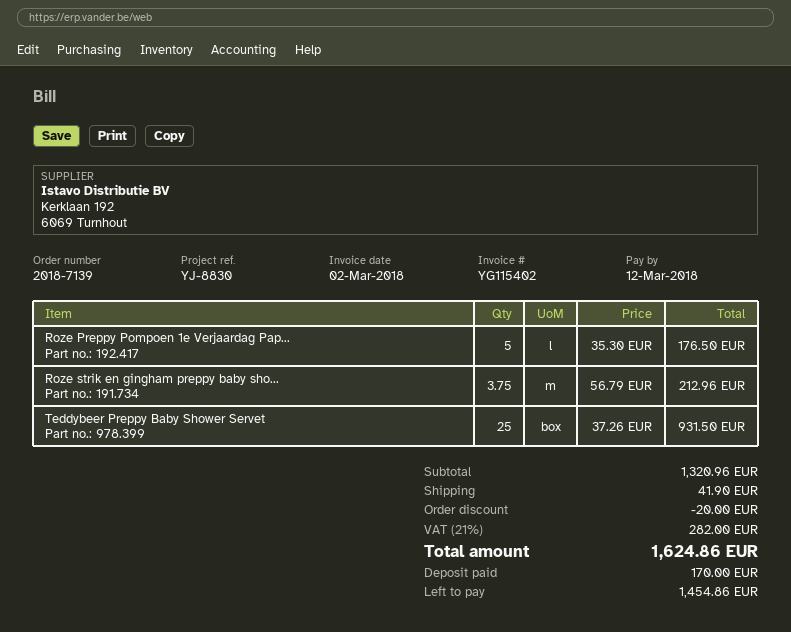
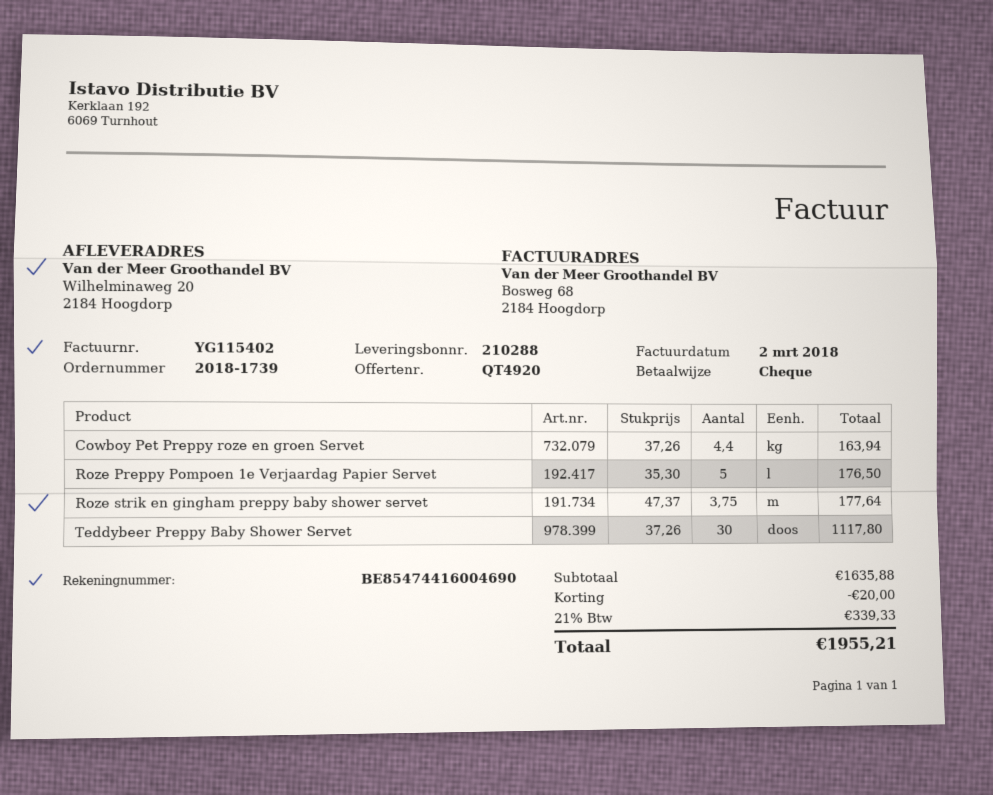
order number: 2018-7139 -> 2018-1739
Roze strik en gingham preppy baby sho...: 3.75 x 56.79 = 212.96 -> 3.75 x 47.37 = 177.64
Teddybeer Preppy Baby Shower Servet: 25 x 37.26 = 931.50 -> 30 x 37.26 = 1117.80
Cowboy Pet Preppy roze en groen Servet: none -> 4.4 x 37.26 = 163.94
subtotal: 1320.96 -> 1635.88
shipping: 41.90 -> none
tax: 21% = 282.00 -> 21% = 339.33
total: 1624.86 -> 1955.21

